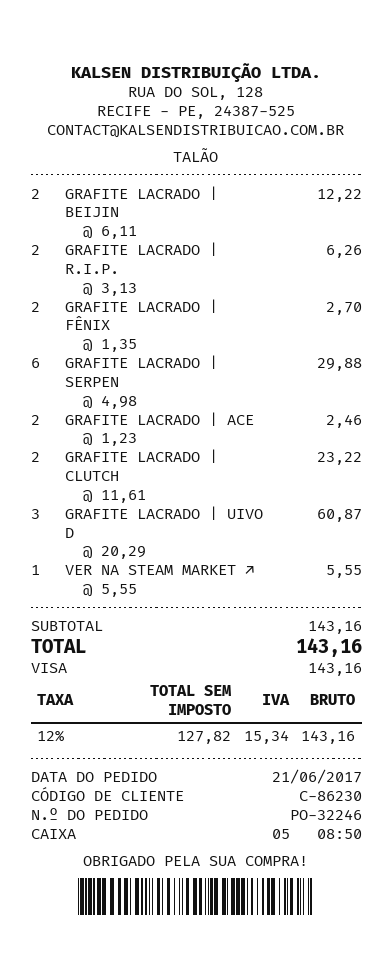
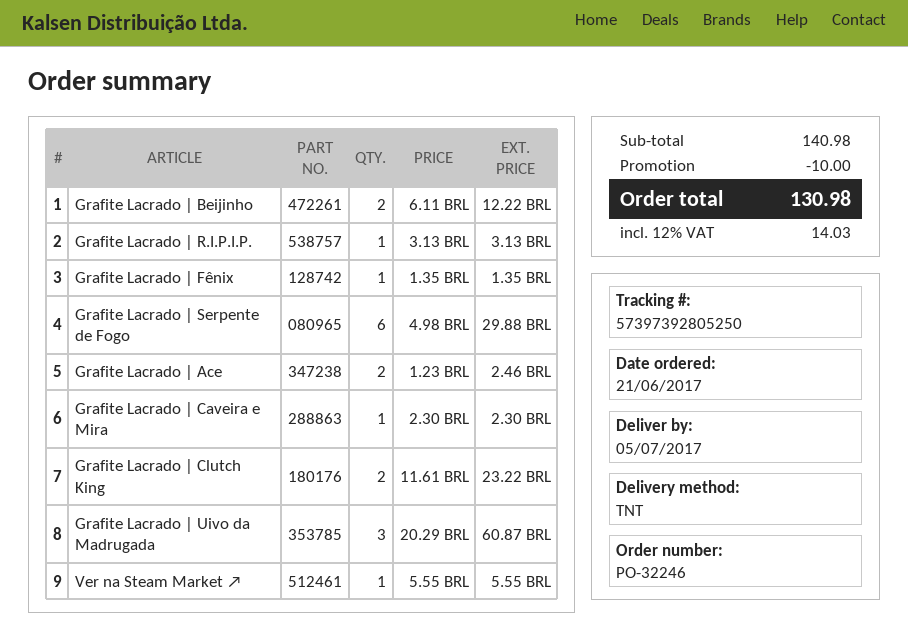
GRAFITE LACRADO | R.I.P.: 2 x 3.13 = 6.26 -> 1 x 3.13 = 3.13
GRAFITE LACRADO | FÊNIX: 2 x 1.35 = 2.70 -> 1 x 1.35 = 1.35
Grafite Lacrado | Caveira e Mira: none -> 1 x 2.30 = 2.30
subtotal: 143.16 -> 140.98
discount: none -> 10.00
tax: 12% = 15.34 -> 12% = 14.03
total: 143.16 -> 130.98

